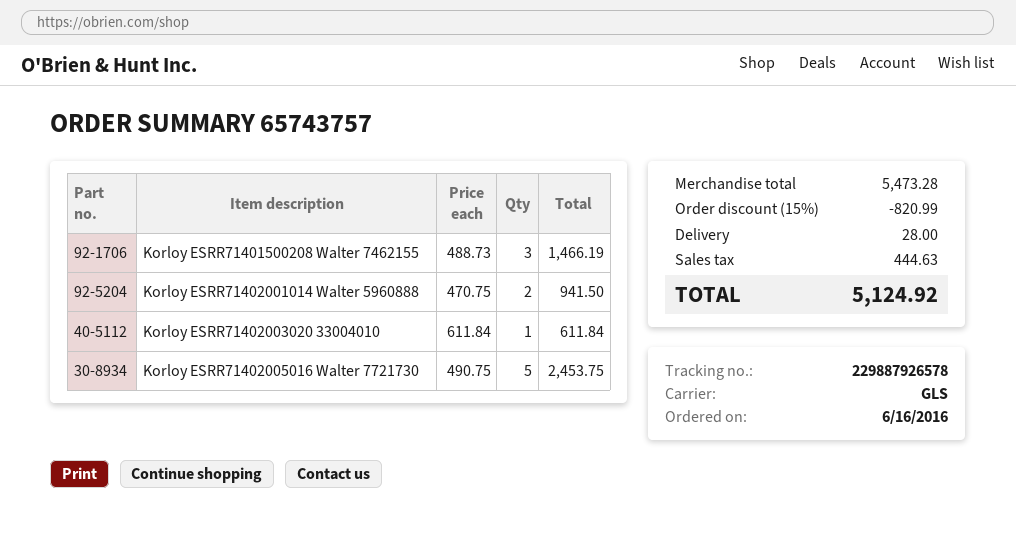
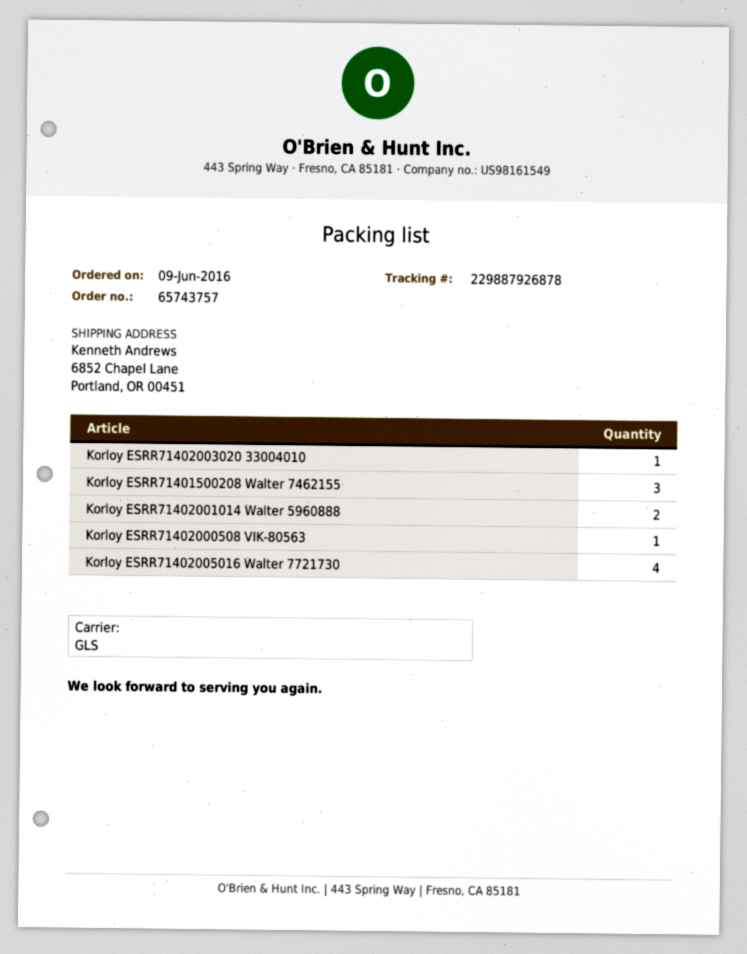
order date: 2016-06-16 -> 2016-06-09
tracking number: 229887926578 -> 229887926878
Korloy ESRR71402005016 Walter 7721730: 5 -> 4
Korloy ESRR71402000508 VIK-80563: none -> 1

